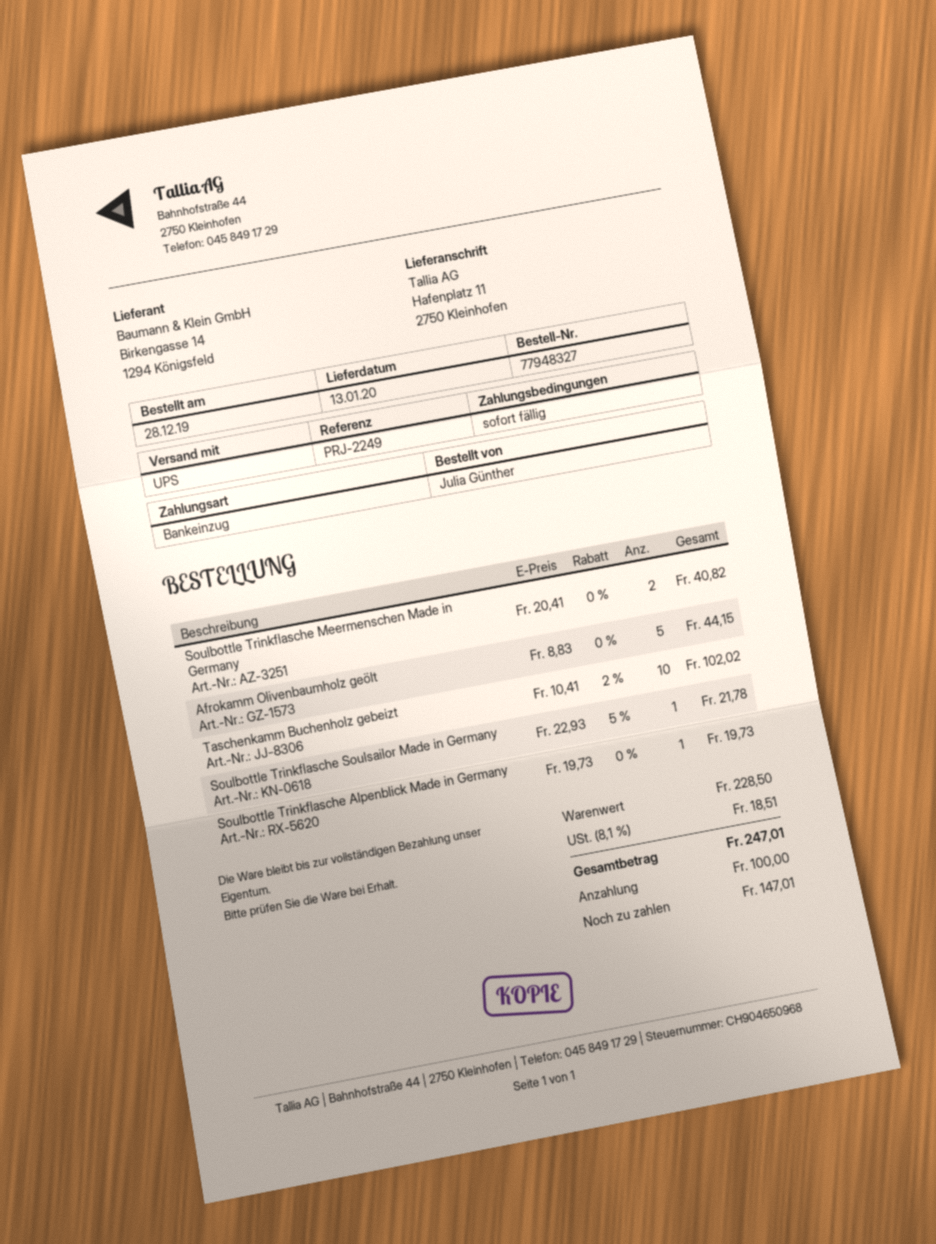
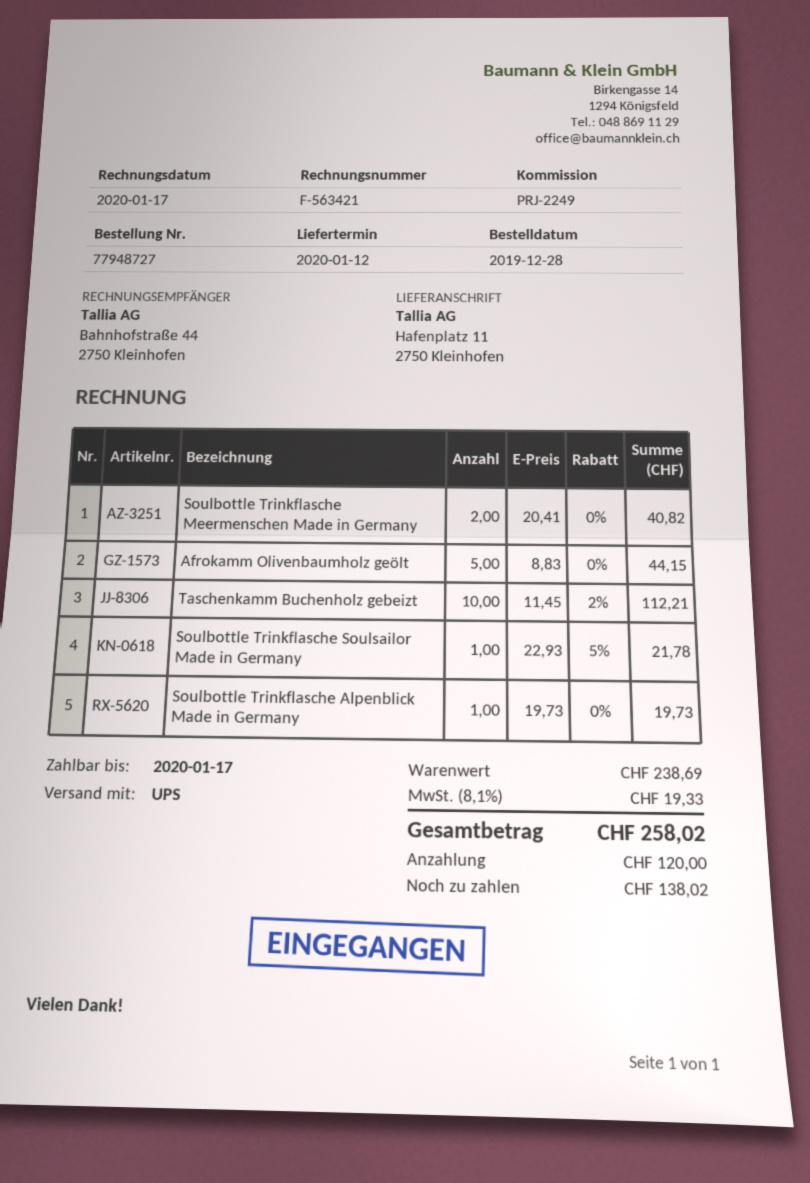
order number: 77948327 -> 77948727
delivery date: 2020-01-13 -> 2020-01-12
Taschenkamm Buchenholz gebeizt: 10 x 10.41 - 2% = 102.02 -> 10 x 11.45 - 2% = 112.21
subtotal: 228.50 -> 238.69
tax: 8.1% = 18.51 -> 8.1% = 19.33
total: 247.01 -> 258.02
deposit: 100.00 -> 120.00
balance: 147.01 -> 138.02

